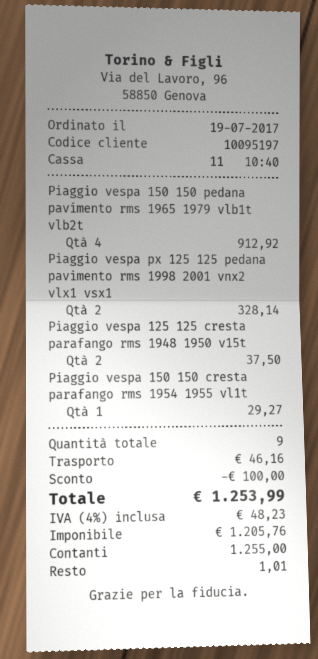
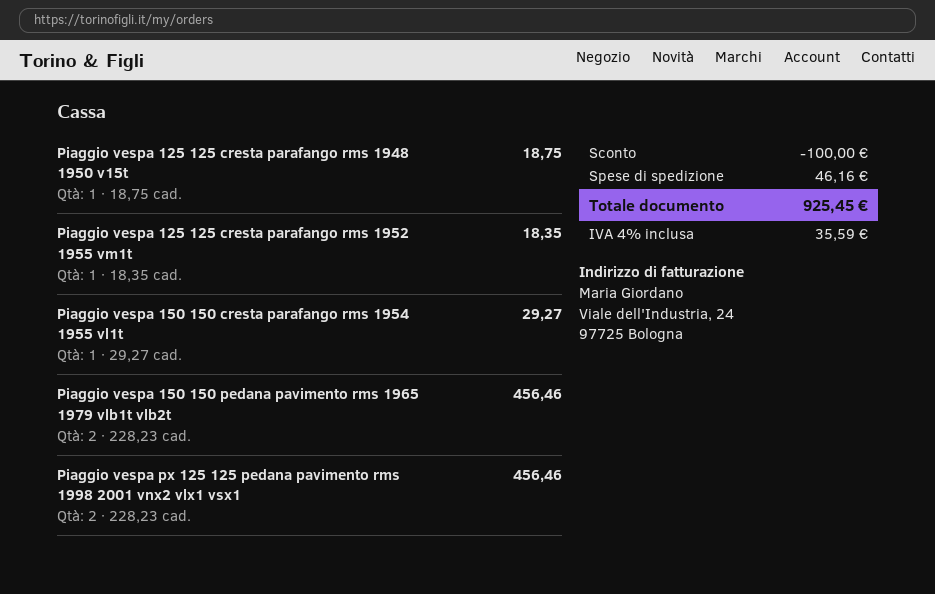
Piaggio vespa 150 150 pedana pavimento rms 1965 1979 vlb1t vlb2t: 4 for 912.92 -> 2 for 456.46
Piaggio vespa px 125 125 pedana pavimento rms 1998 2001 vnx2 vlx1 vsx1: 2 for 328.14 -> 2 for 456.46
Piaggio vespa 125 125 cresta parafango rms 1948 1950 v15t: 2 for 37.50 -> 1 for 18.75
Piaggio vespa 125 125 cresta parafango rms 1952 1955 vm1t: none -> 1 for 18.35
tax: 4% = 48.23 -> 4% = 35.59
total: 1253.99 -> 925.45

